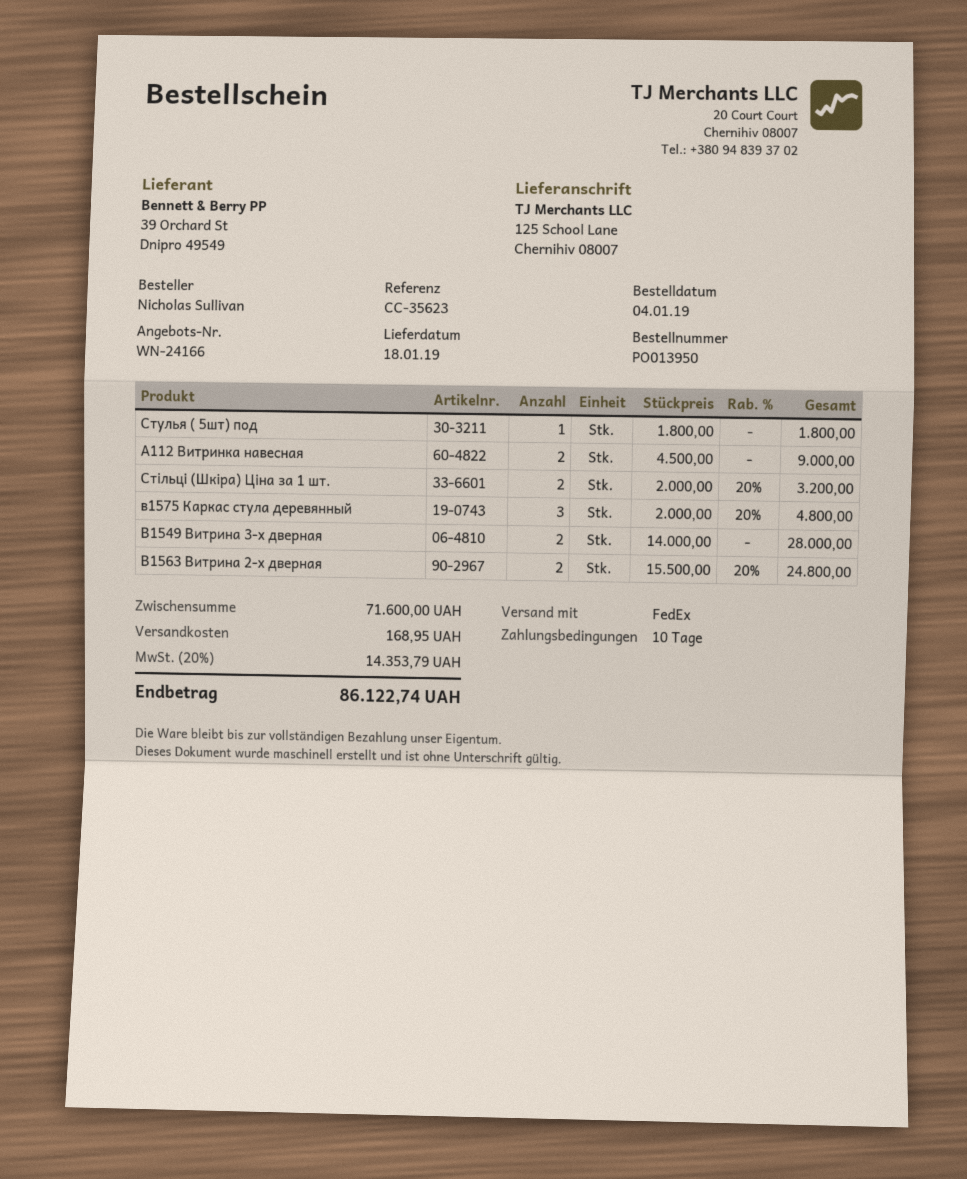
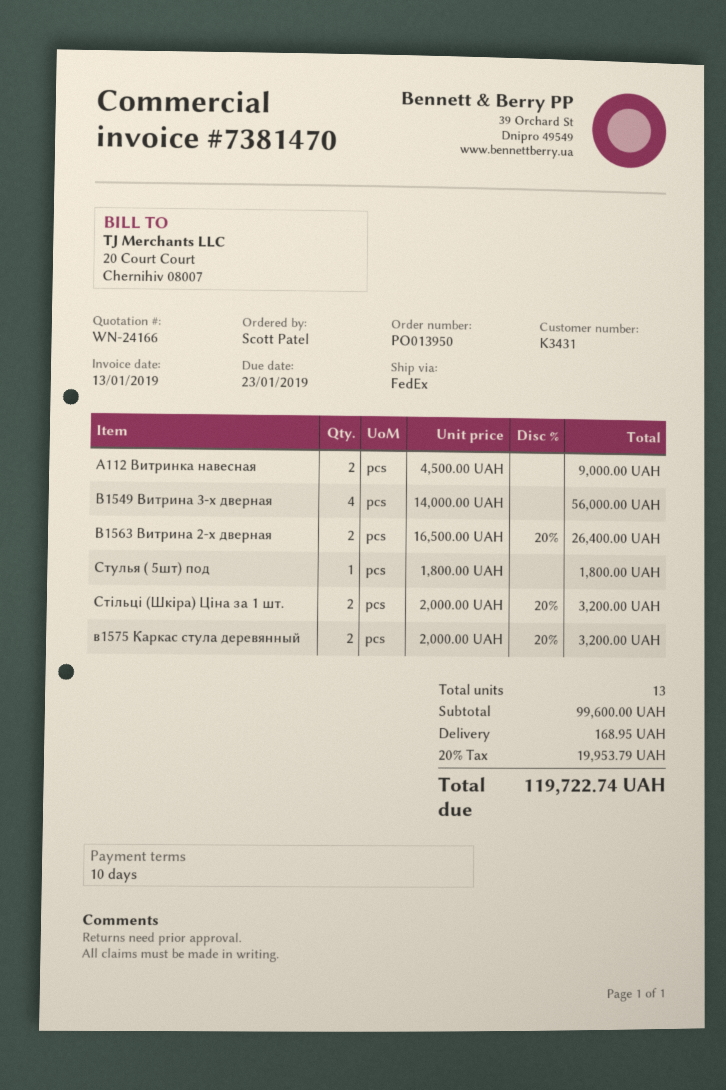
ordered by: Nicholas Sullivan -> Scott Patel
в1575 Каркас стула деревянный: 3 x 2000.00 - 20% = 4800.00 -> 2 x 2000.00 - 20% = 3200.00
В1549 Витрина 3-х дверная: 2 x 14000.00 = 28000.00 -> 4 x 14000.00 = 56000.00
В1563 Витрина 2-х дверная: 2 x 15500.00 - 20% = 24800.00 -> 2 x 16500.00 - 20% = 26400.00
subtotal: 71600.00 -> 99600.00
tax: 20% = 14353.79 -> 20% = 19953.79
total: 86122.74 -> 119722.74

